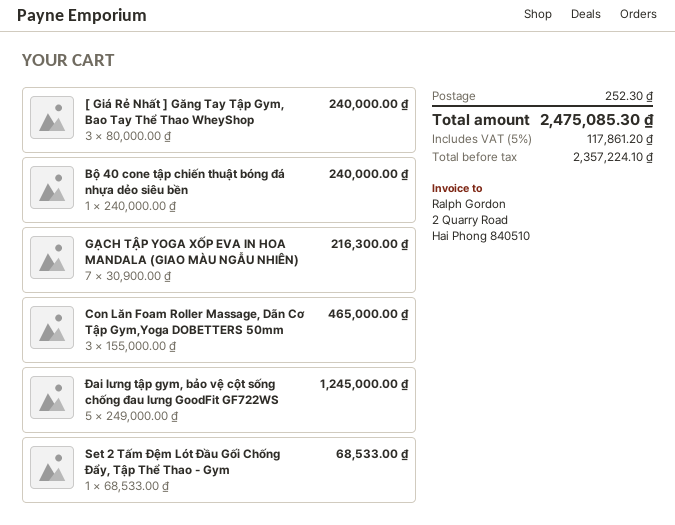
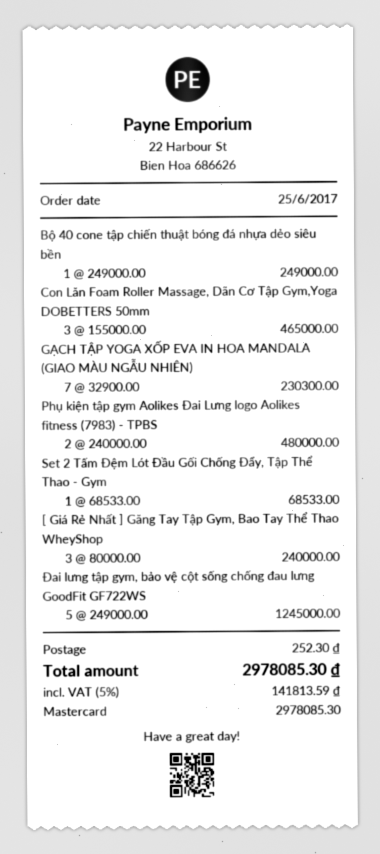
Bộ 40 cone tập chiến thuật bóng đá nhựa dẻo siêu bền: 1 x 240000.00 = 240000.00 -> 1 x 249000.00 = 249000.00
GẠCH TẬP YOGA XỐP EVA IN HOA MANDALA (GIAO MÀU NGẪU NHIÊN): 7 x 30900.00 = 216300.00 -> 7 x 32900.00 = 230300.00
Phụ kiện tập gym Aolikes Đai Lưng logo Aolikes fitness (7983) - TPBS: none -> 2 x 240000.00 = 480000.00
tax: 5% = 117861.20 -> 5% = 141813.59
total: 2475085.30 -> 2978085.30

